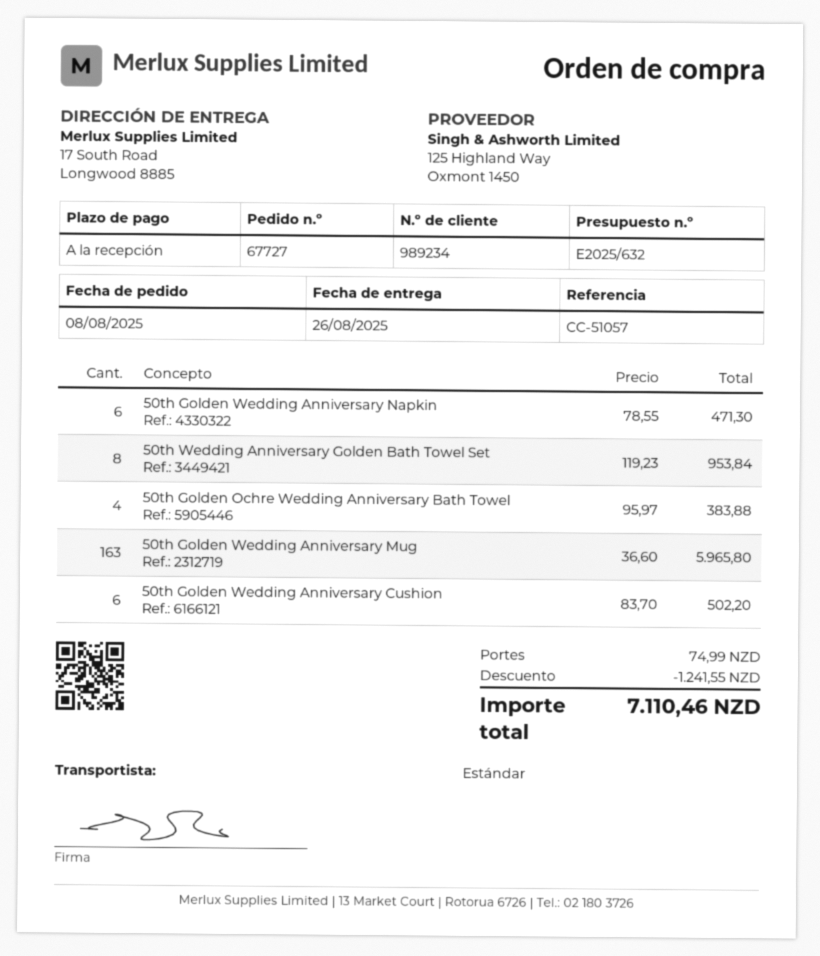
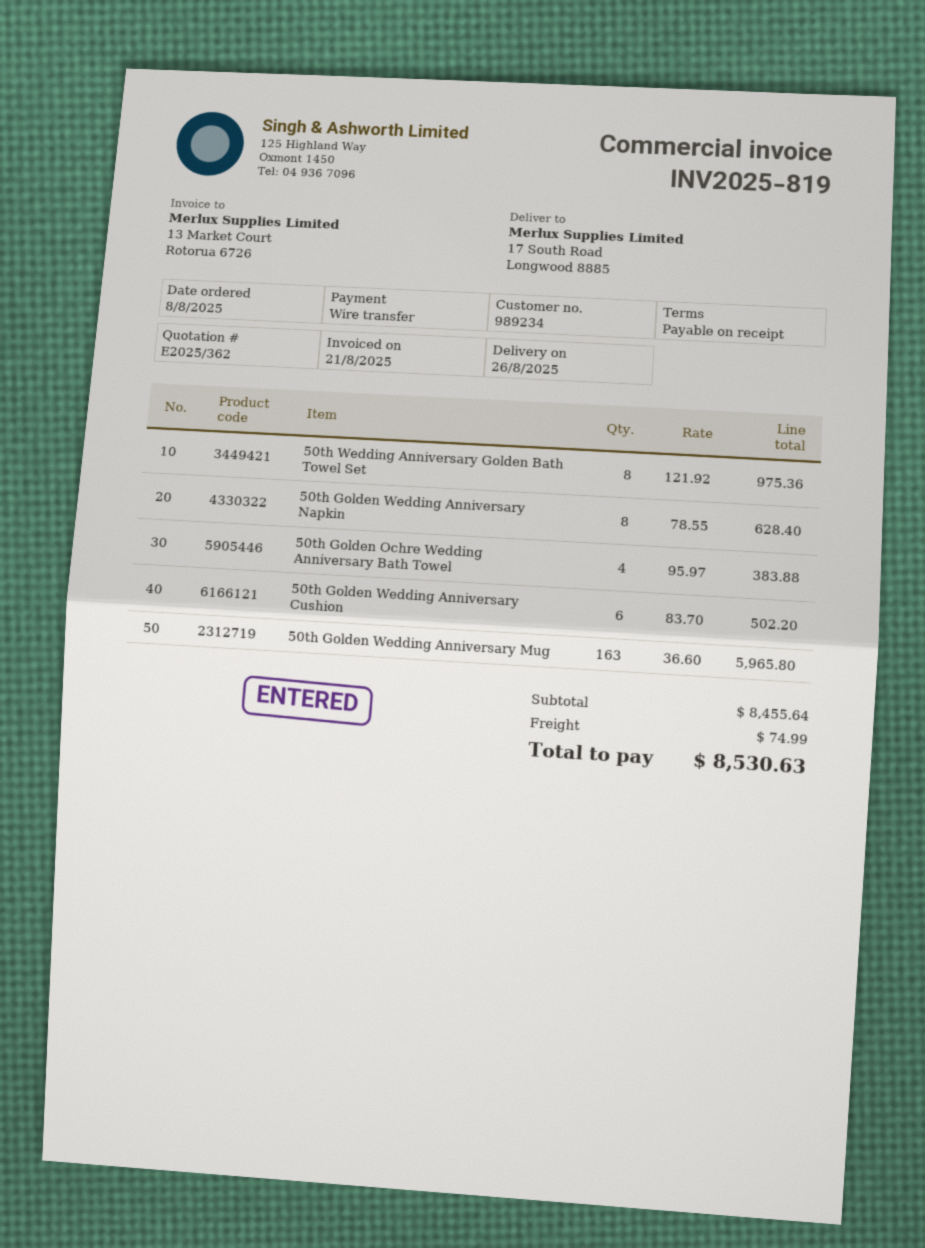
quote number: E2025/632 -> E2025/362
50th Golden Wedding Anniversary Napkin: 6 x 78.55 = 471.30 -> 8 x 78.55 = 628.40
50th Wedding Anniversary Golden Bath Towel Set: 8 x 119.23 = 953.84 -> 8 x 121.92 = 975.36
discount: 1241.55 -> none
total: 7110.46 -> 8530.63

